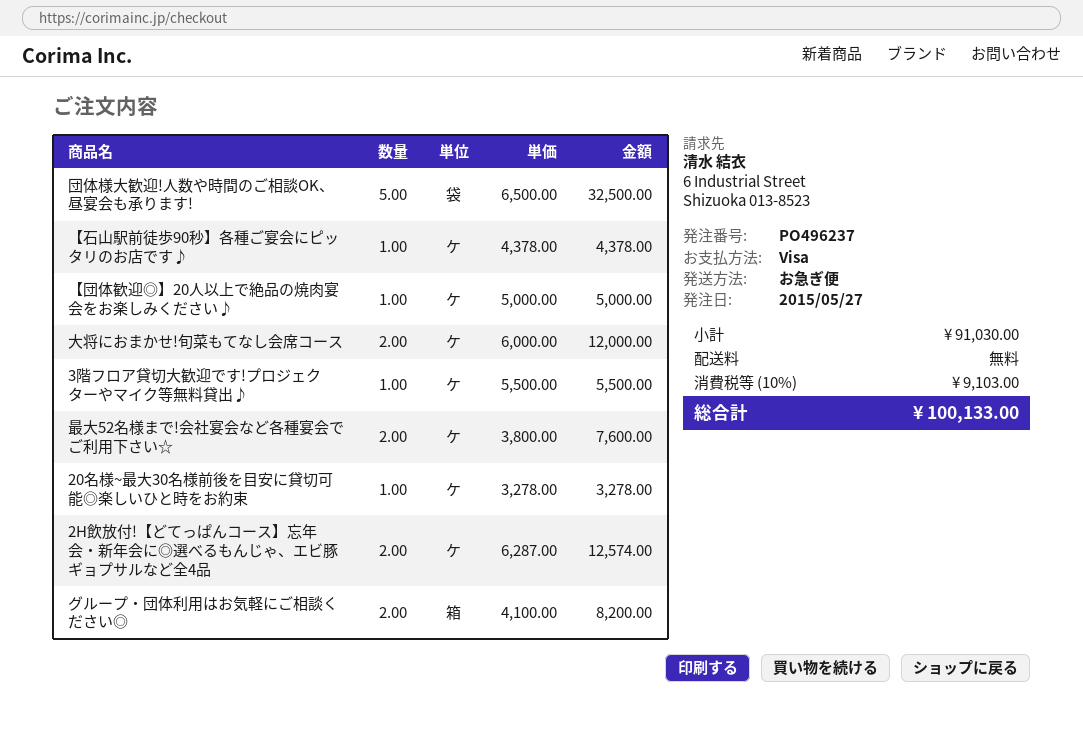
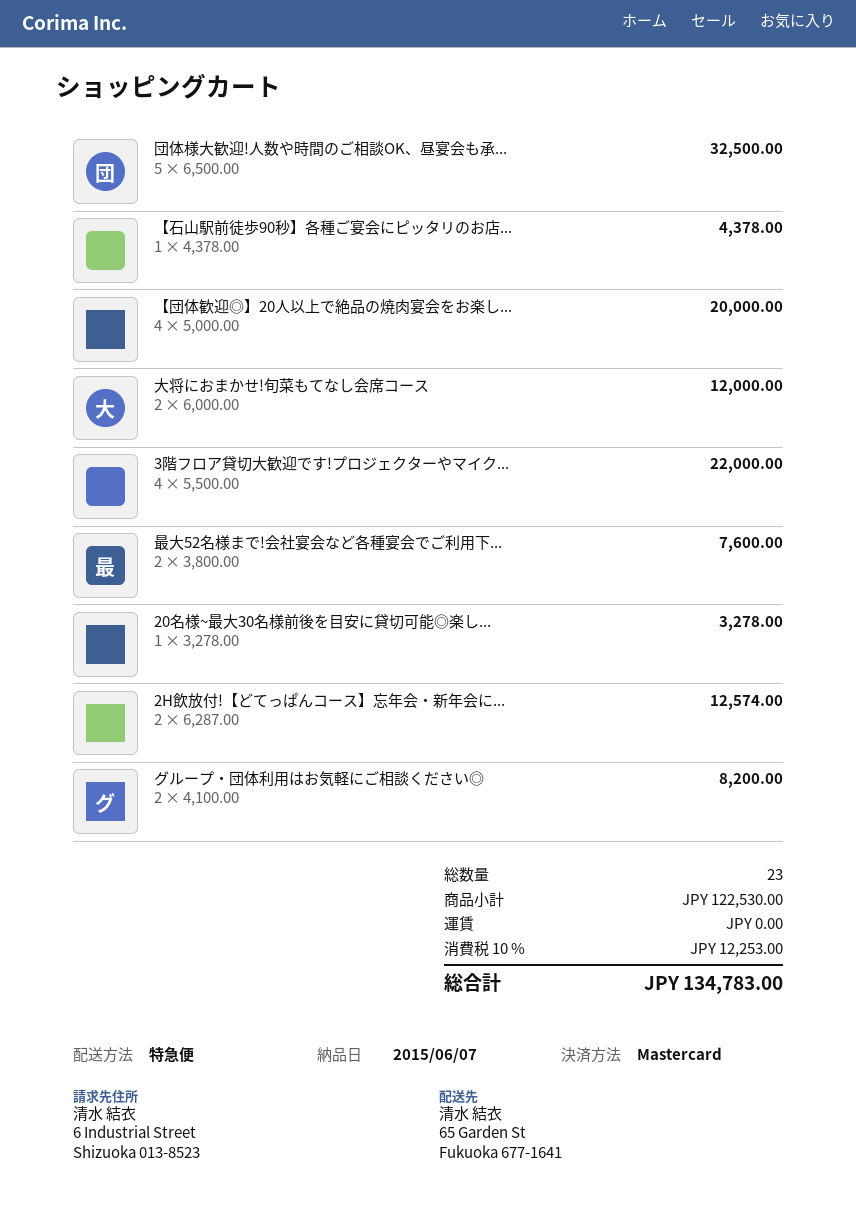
payment method: Visa -> Mastercard
【団体歓迎◎】20人以上で絶品の焼肉宴会をお楽しみください♪: 1 x 5000.00 = 5000.00 -> 4 x 5000.00 = 20000.00
3階フロア貸切大歓迎です!プロジェクターやマイク等無料貸出♪: 1 x 5500.00 = 5500.00 -> 4 x 5500.00 = 22000.00
subtotal: 91030.00 -> 122530.00
tax: 10% = 9103.00 -> 10% = 12253.00
total: 100133.00 -> 134783.00

